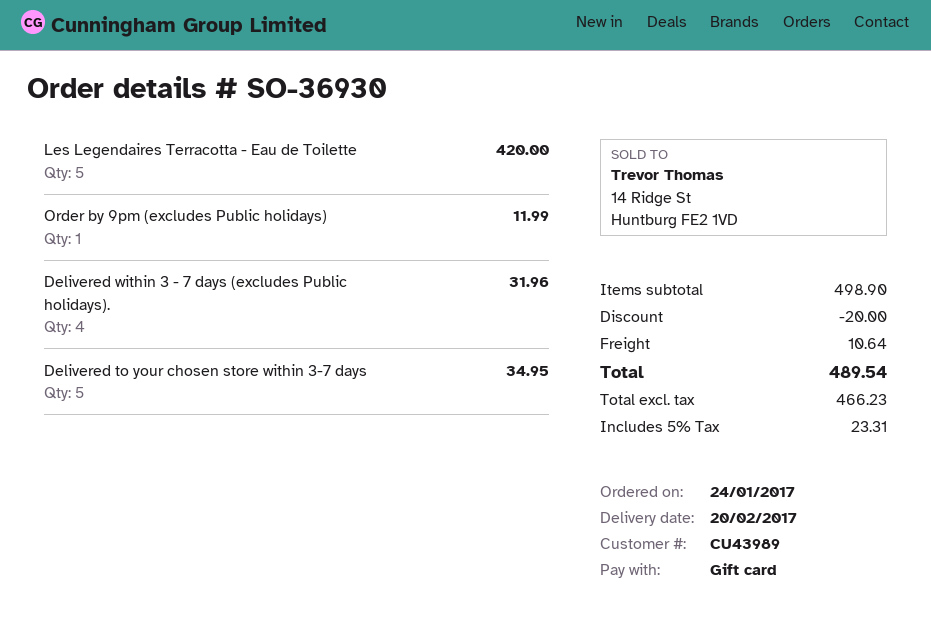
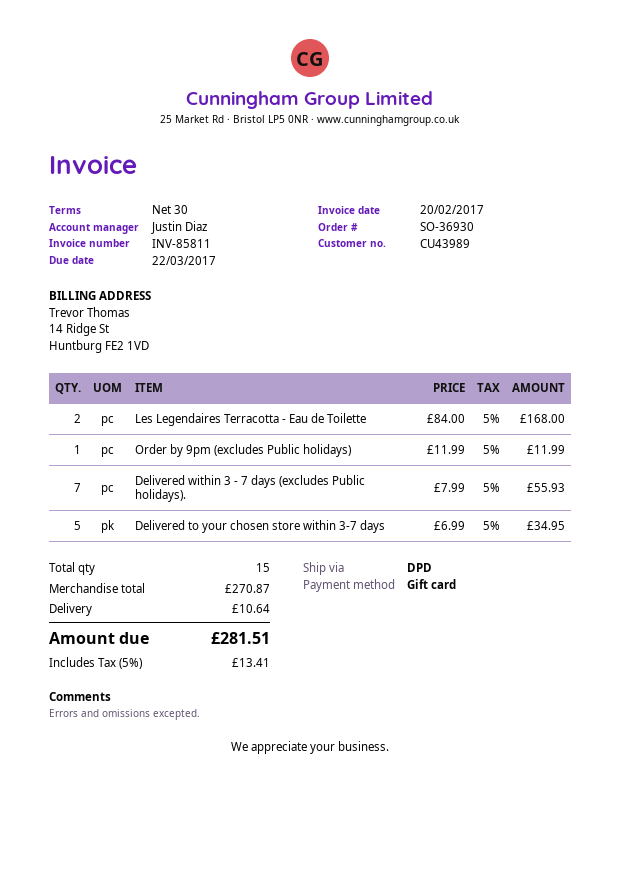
Les Legendaires Terracotta - Eau de Toilette: 5 for 420.00 -> 2 for 168.00
Delivered within 3 - 7 days (excludes Public holidays).: 4 for 31.96 -> 7 for 55.93
subtotal: 498.90 -> 270.87
discount: 20.00 -> none
tax: 5% = 23.31 -> 5% = 13.41
total: 489.54 -> 281.51

